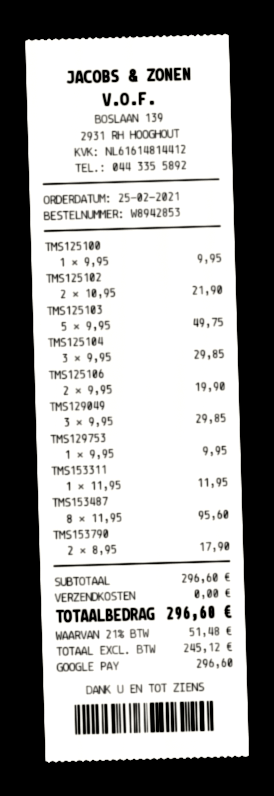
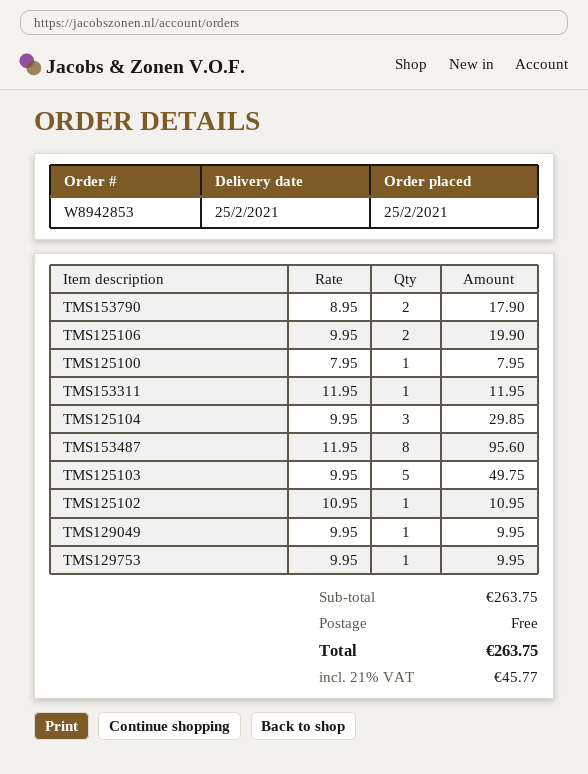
TMS125100: 1 x 9.95 = 9.95 -> 1 x 7.95 = 7.95
TMS125102: 2 x 10.95 = 21.90 -> 1 x 10.95 = 10.95
TMS129049: 3 x 9.95 = 29.85 -> 1 x 9.95 = 9.95
subtotal: 296.60 -> 263.75
tax: 21% = 51.48 -> 21% = 45.77
total: 296.60 -> 263.75

